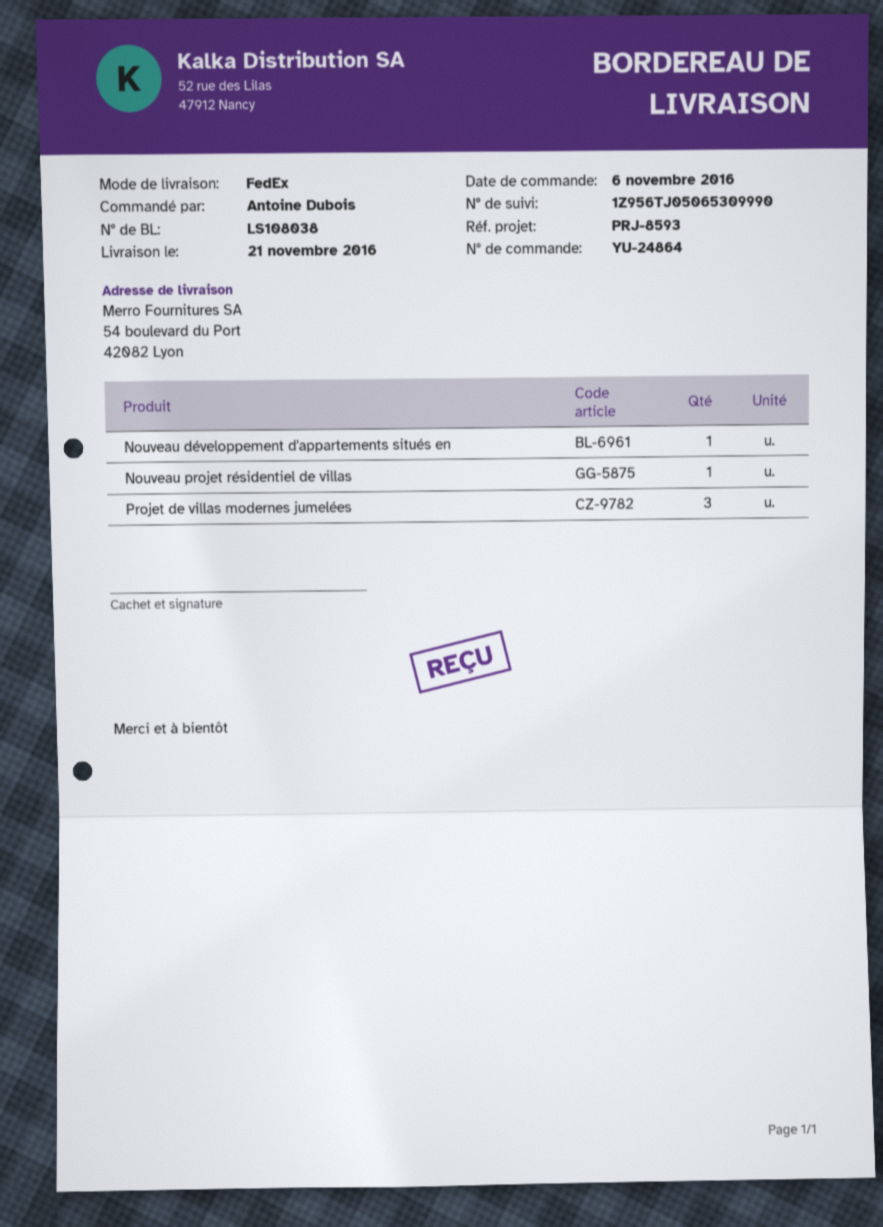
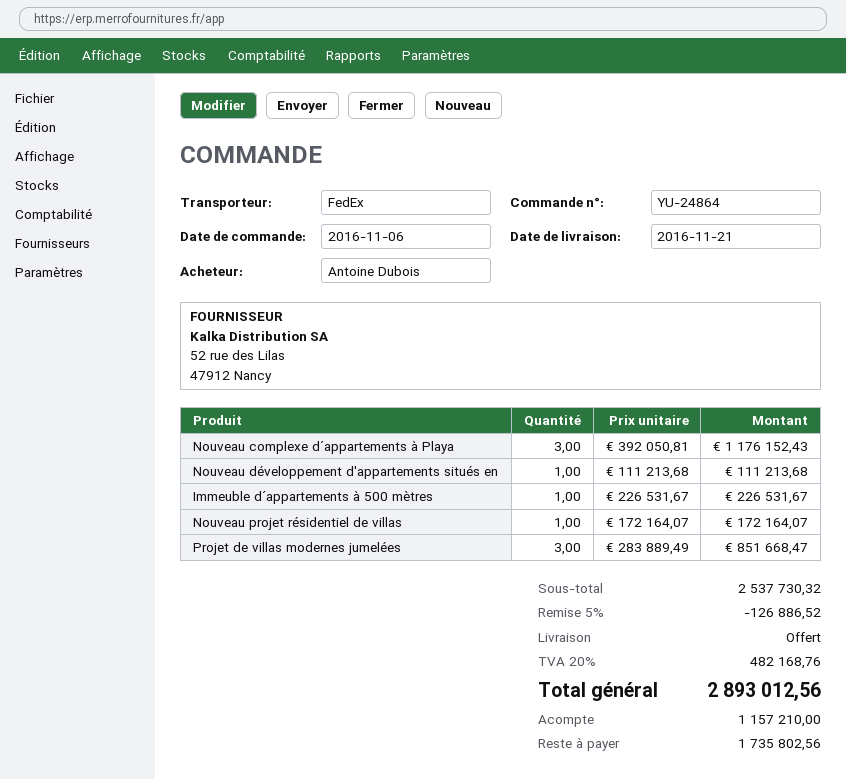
Nouveau complexe d´appartements à Playa: none -> 3
Immeuble d´appartements à 500 mètres: none -> 1

